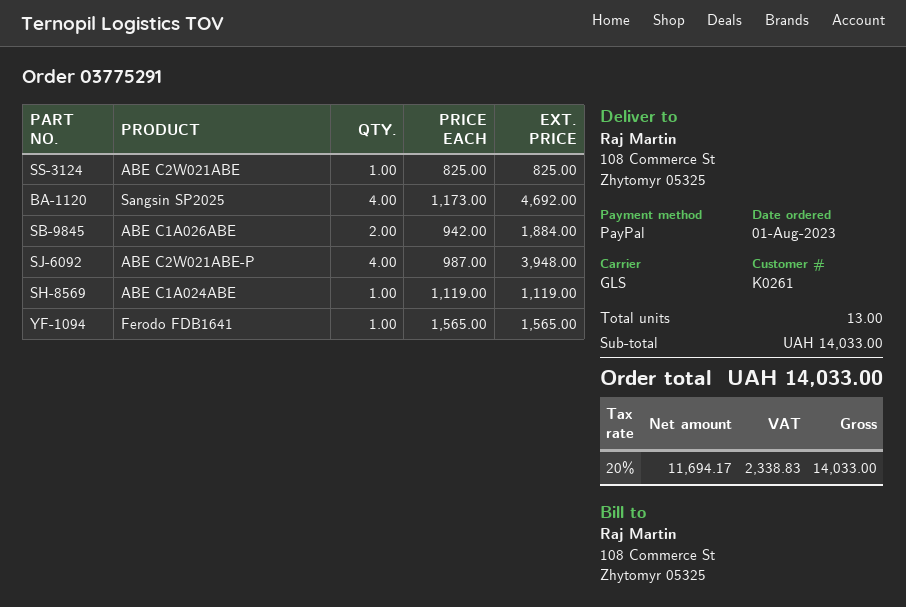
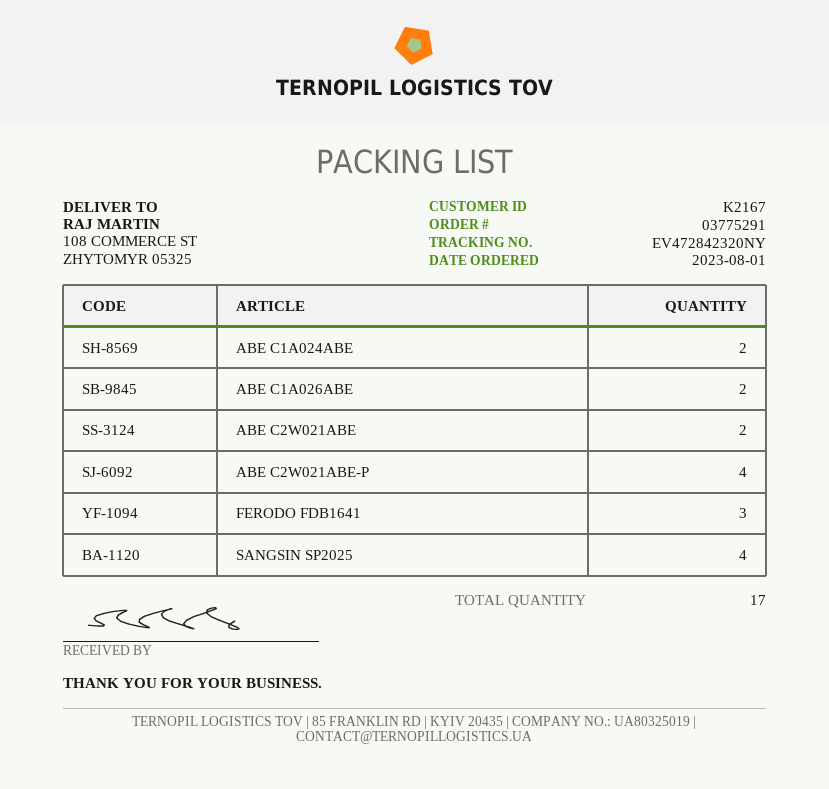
customer number: K0261 -> K2167
ABE C2W021ABE: 1 -> 2
ABE C1A024ABE: 1 -> 2
Ferodo FDB1641: 1 -> 3
total quantity: 13 -> 17

